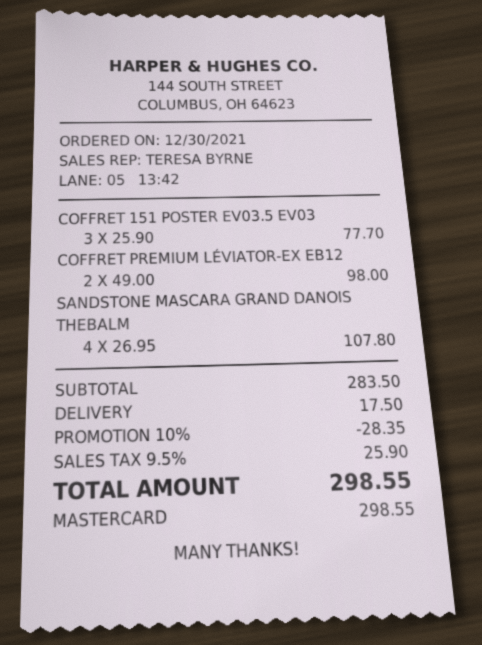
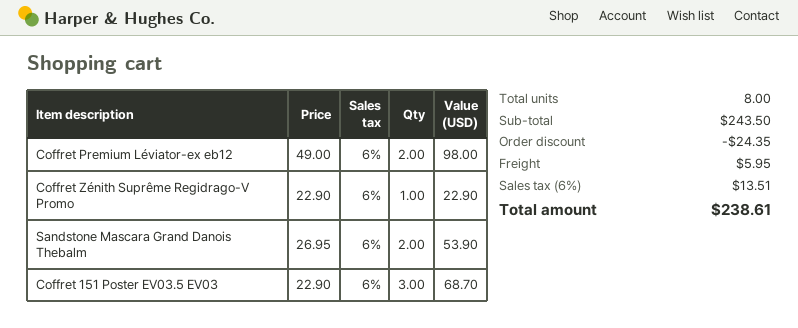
COFFRET 151 POSTER EV03.5 EV03: 3 x 25.90 = 77.70 -> 3 x 22.90 = 68.70
SANDSTONE MASCARA GRAND DANOIS THEBALM: 4 x 26.95 = 107.80 -> 2 x 26.95 = 53.90
Coffret Zénith Suprême Regidrago-V Promo: none -> 1 x 22.90 = 22.90
subtotal: 283.50 -> 243.50
discount: 28.35 -> 24.35
shipping: 17.50 -> 5.95
tax: 9.5% = 25.90 -> 6% = 13.51
total: 298.55 -> 238.61

